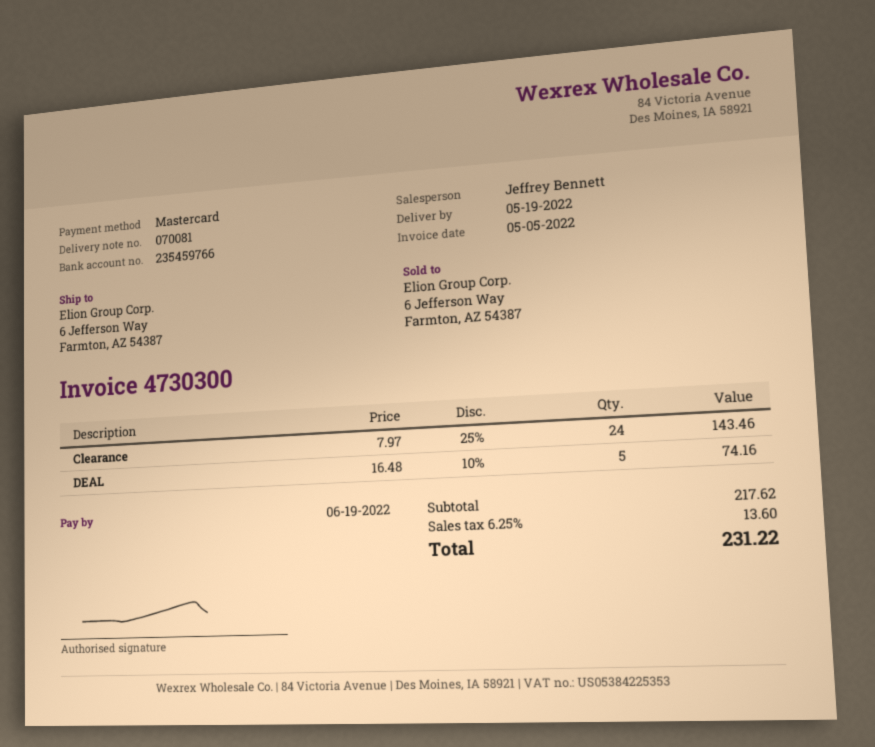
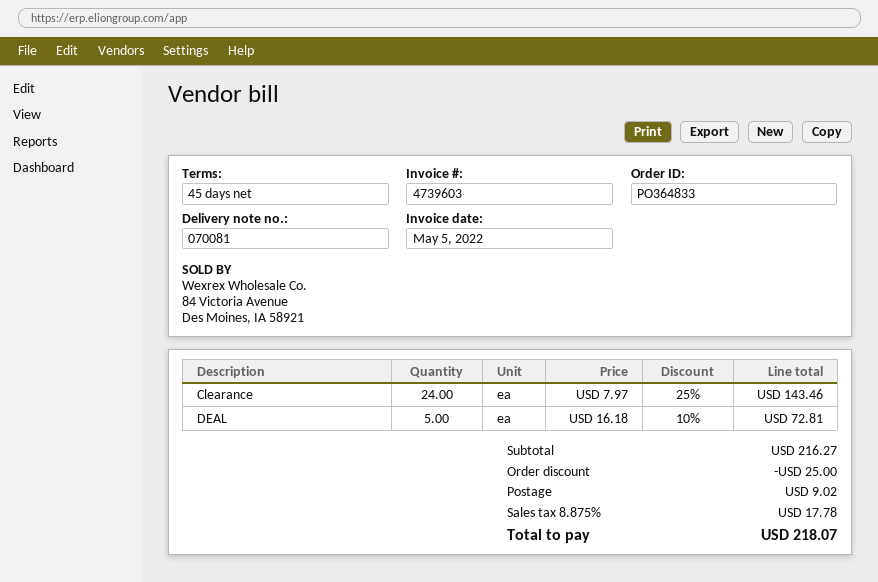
invoice number: 4730300 -> 4739603
DEAL: 5 x 16.48 - 10% = 74.16 -> 5 x 16.18 - 10% = 72.81
subtotal: 217.62 -> 216.27
discount: none -> 25.00
shipping: none -> 9.02
tax: 6.25% = 13.60 -> 8.875% = 17.78
total: 231.22 -> 218.07

